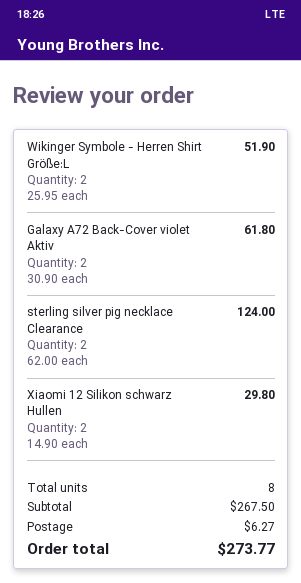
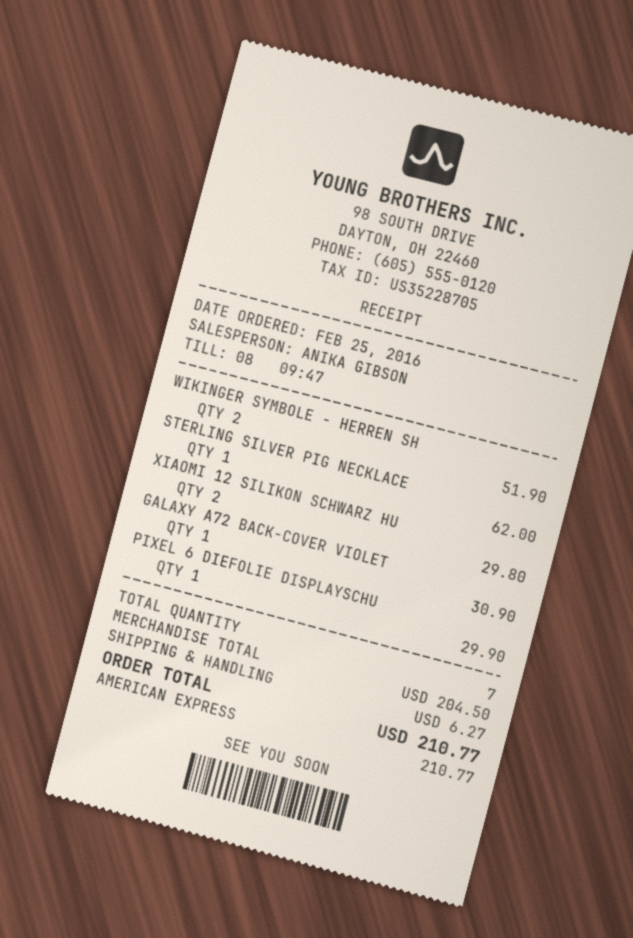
Galaxy A72 Back-Cover violet Aktiv: 2 for 61.80 -> 1 for 30.90
sterling silver pig necklace Clearance: 2 for 124.00 -> 1 for 62.00
PIXEL 6 DIEFOLIE DISPLAYSCHU: none -> 1 for 29.90
total quantity: 8 -> 7
subtotal: 267.50 -> 204.50
total: 273.77 -> 210.77

